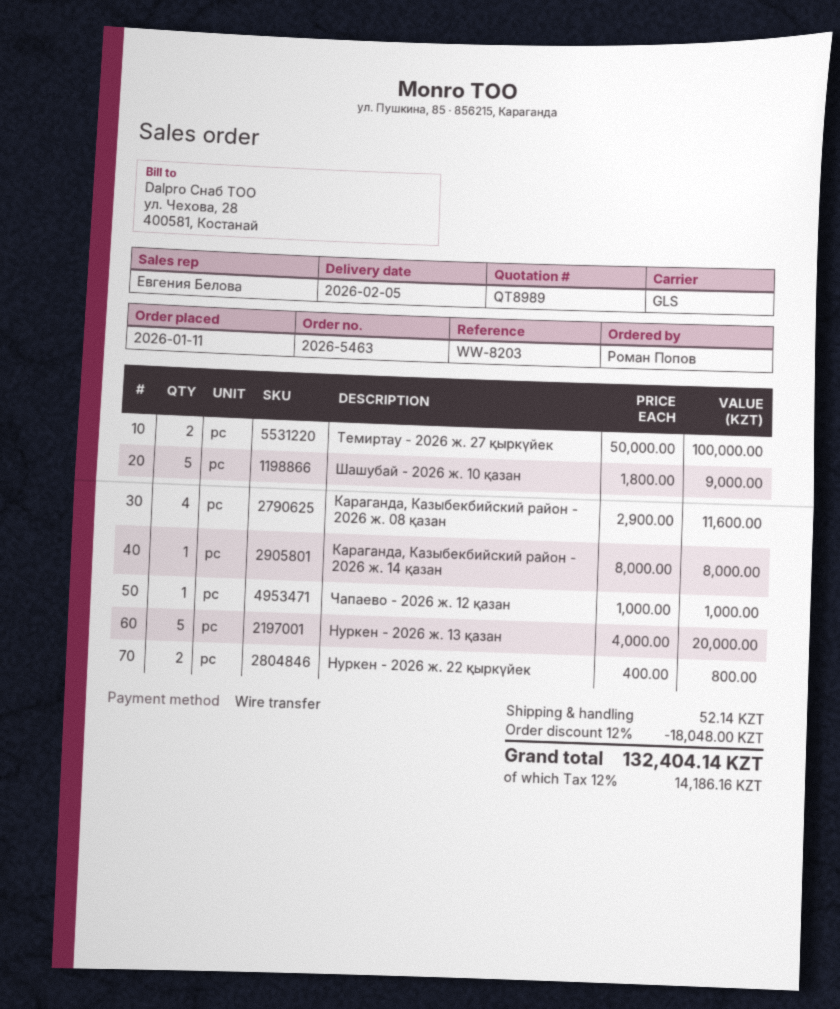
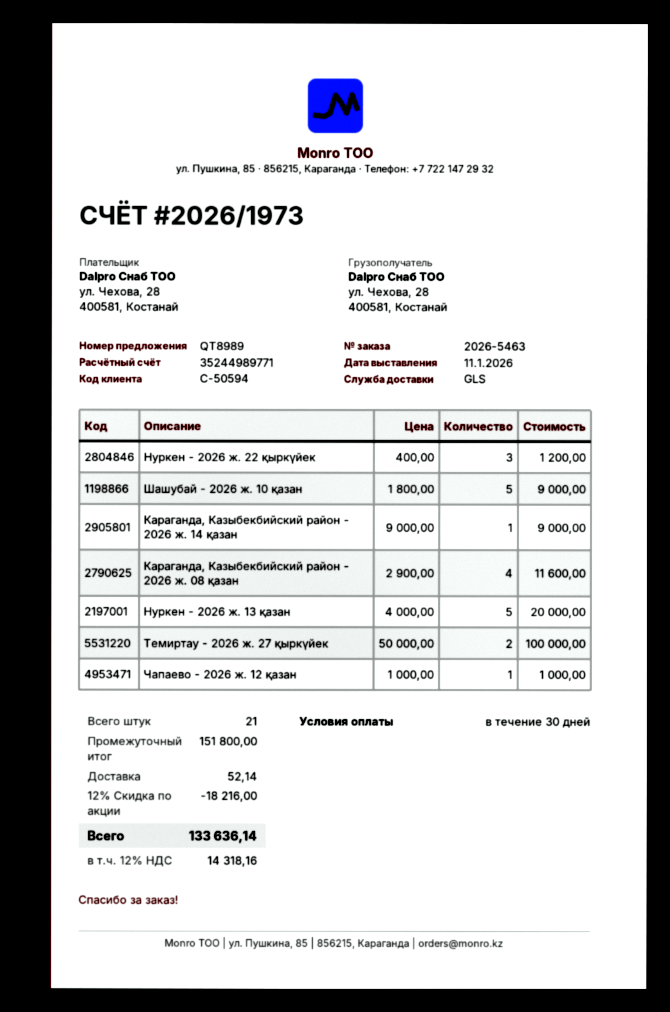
Караганда, Казыбекбийский район - 2026 ж. 14 қазан: 1 x 8000.00 = 8000.00 -> 1 x 9000.00 = 9000.00
Нуркен - 2026 ж. 22 қыркүйек: 2 x 400.00 = 800.00 -> 3 x 400.00 = 1200.00
discount: 12% = 18048.00 -> 12% = 18216.00
tax: 12% = 14186.16 -> 12% = 14318.16
total: 132404.14 -> 133636.14

